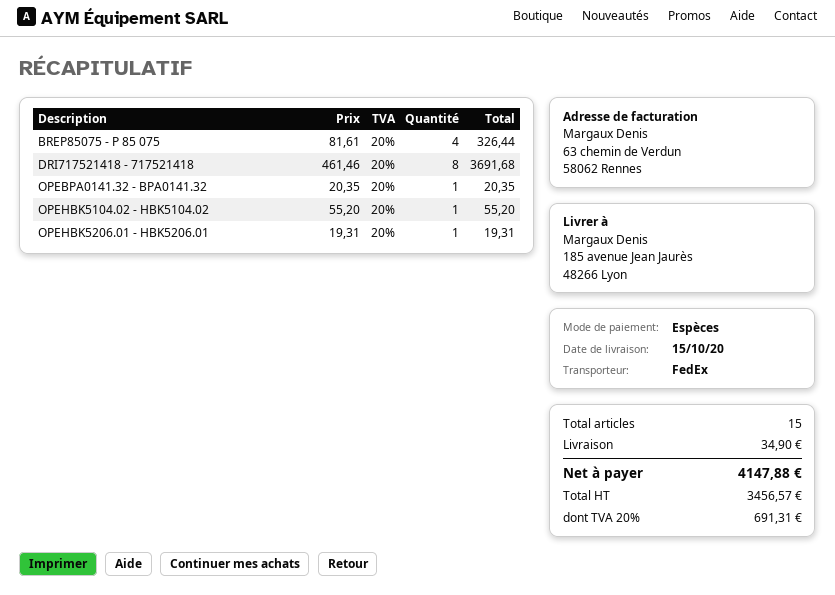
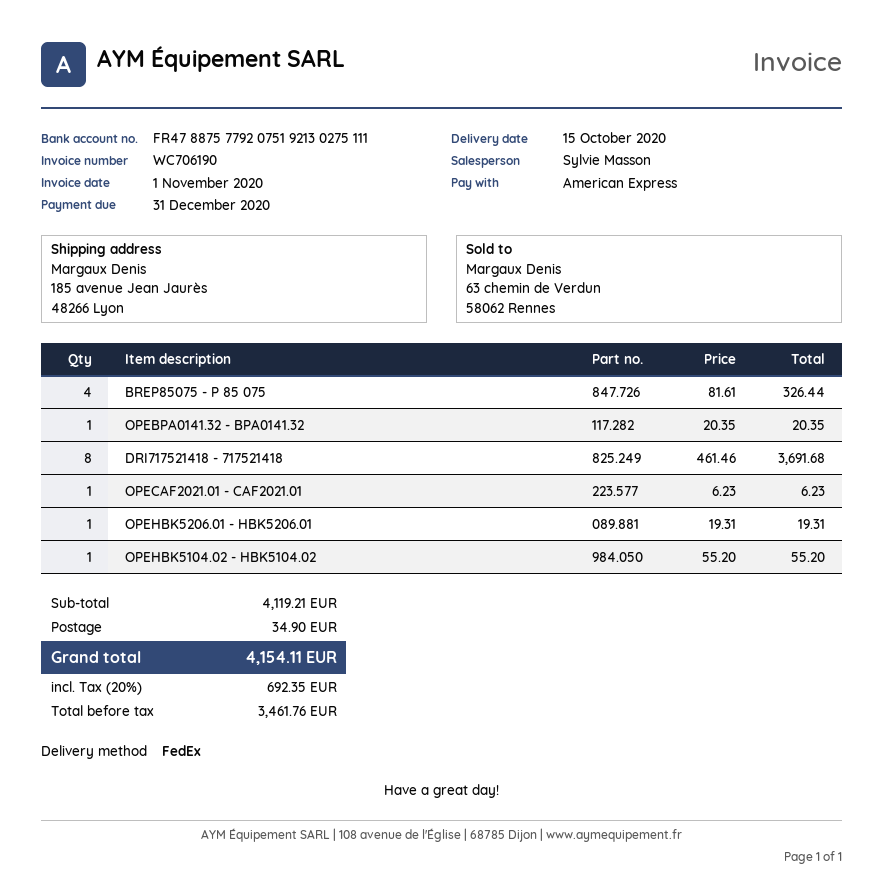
payment method: cash -> American Express
OPECAF2021.01 - CAF2021.01: none -> 1 x 6.23 = 6.23
net: 3456.57 -> 3461.76
tax: 20% = 691.31 -> 20% = 692.35
total: 4147.88 -> 4154.11

